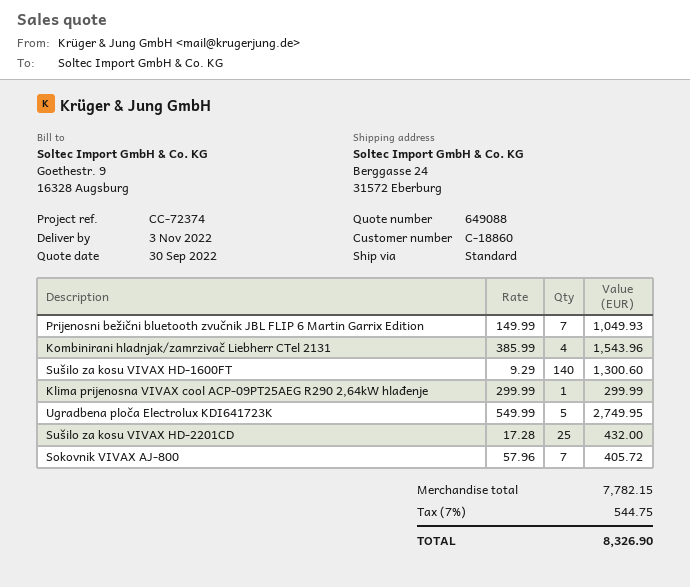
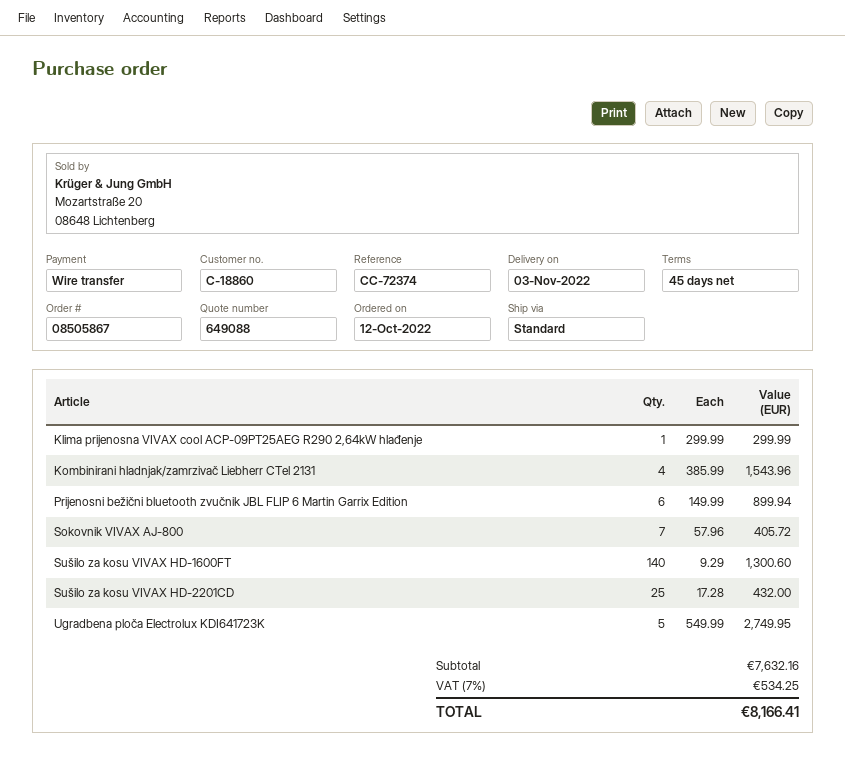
Prijenosni bežični bluetooth zvučnik JBL FLIP 6 Martin Garrix Edition: 7 x 149.99 = 1049.93 -> 6 x 149.99 = 899.94
subtotal: 7782.15 -> 7632.16
tax: 7% = 544.75 -> 7% = 534.25
total: 8326.90 -> 8166.41

